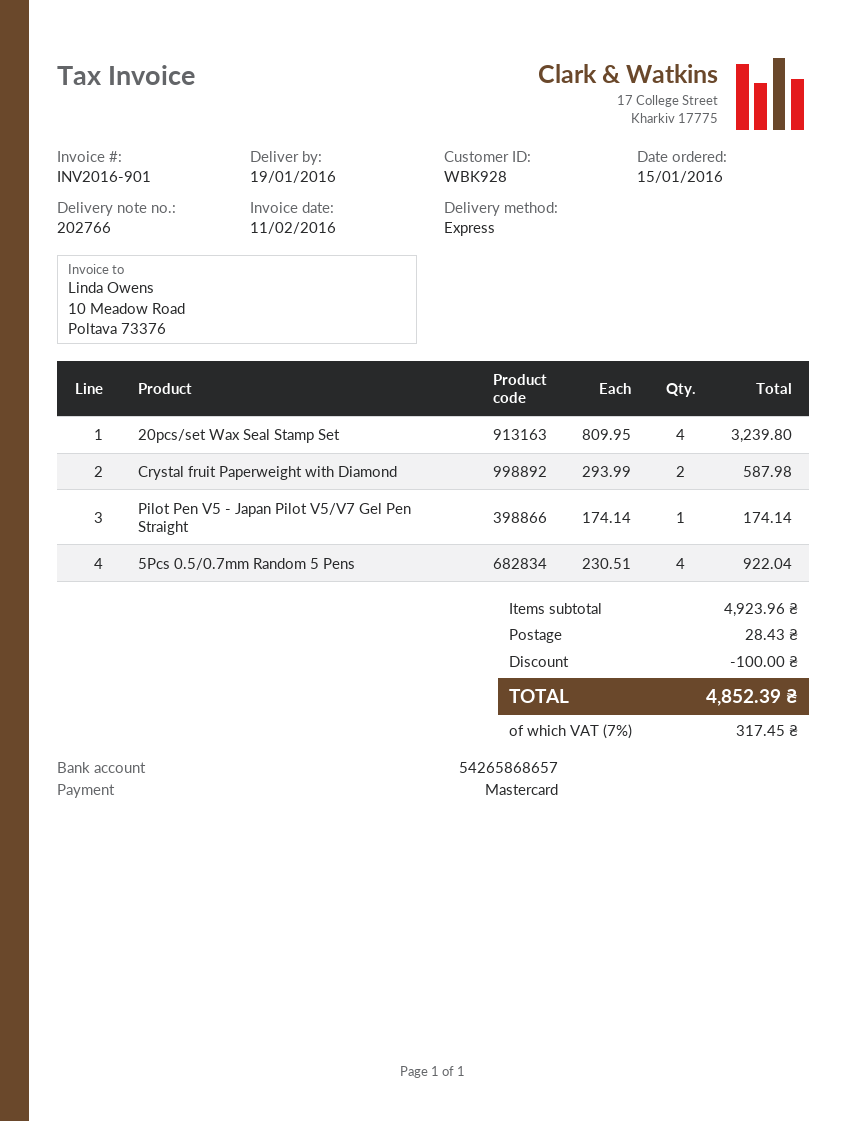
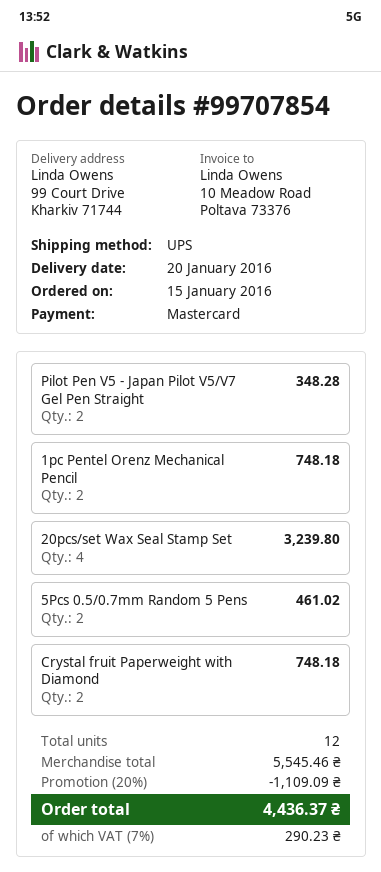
delivery date: 2016-01-19 -> 2016-01-20
shipping method: express -> UPS
Crystal fruit Paperweight with Diamond: 2 for 587.98 -> 2 for 748.18
Pilot Pen V5 - Japan Pilot V5/V7 Gel Pen Straight: 1 for 174.14 -> 2 for 348.28
5Pcs 0.5/0.7mm Random 5 Pens: 4 for 922.04 -> 2 for 461.02
1pc Pentel Orenz Mechanical Pencil: none -> 2 for 748.18
subtotal: 4923.96 -> 5545.46
discount: 100.00 -> 1109.09
shipping: 28.43 -> none
tax: 7% = 317.45 -> 7% = 290.23
total: 4852.39 -> 4436.37

